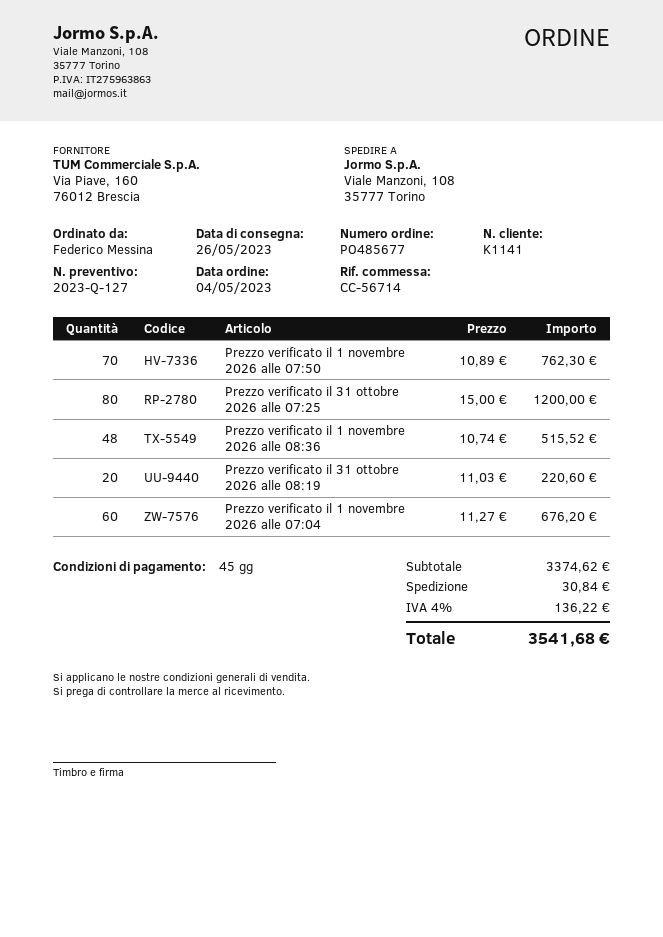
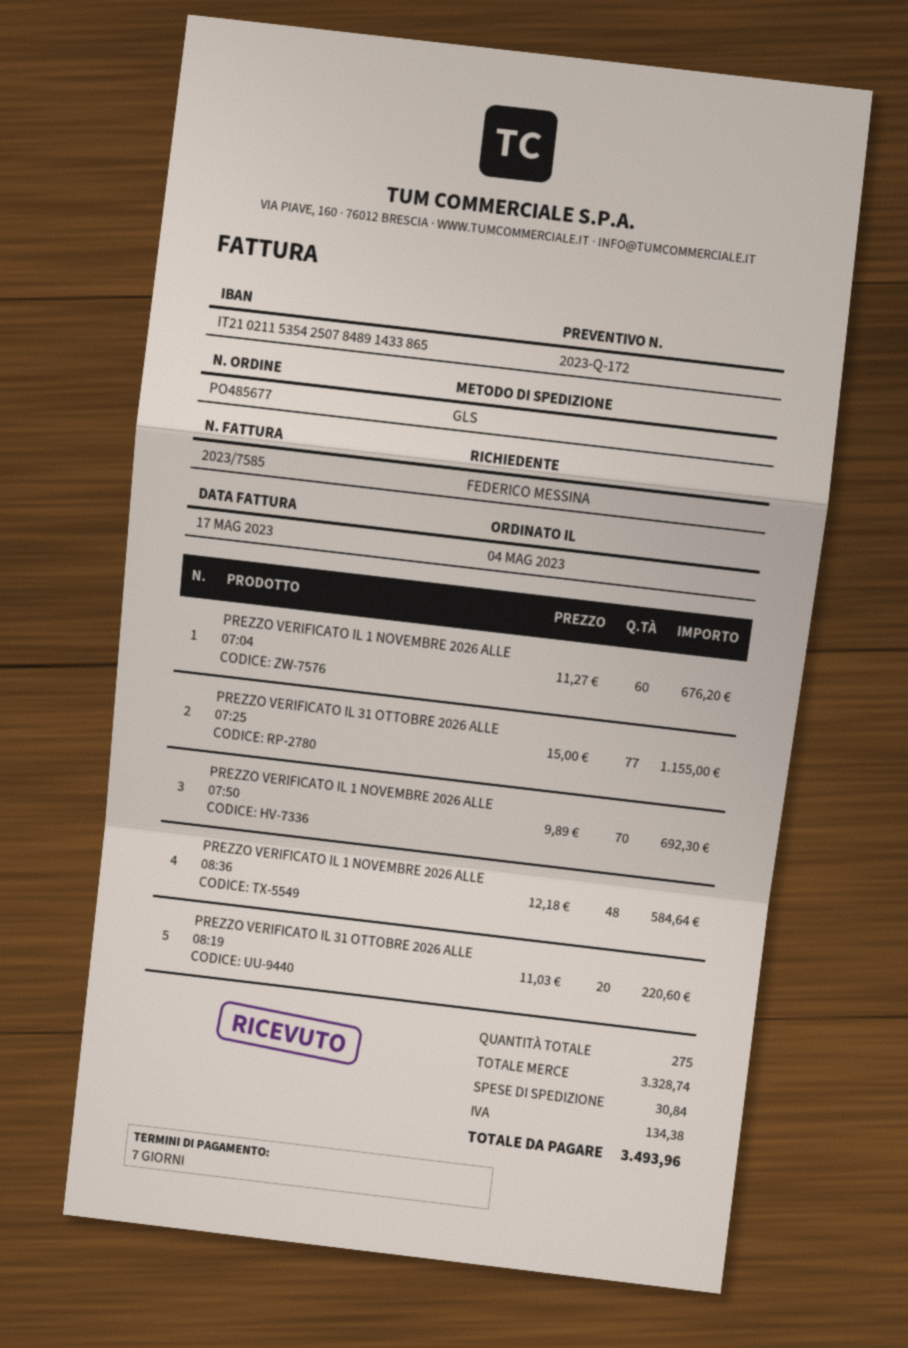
quote number: 2023-Q-127 -> 2023-Q-172
payment terms: 45 days -> 7 days
Prezzo verificato il 1 novembre 2026 alle 07:50: 70 x 10.89 = 762.30 -> 70 x 9.89 = 692.30
Prezzo verificato il 31 ottobre 2026 alle 07:25: 80 x 15.00 = 1200.00 -> 77 x 15.00 = 1155.00
Prezzo verificato il 1 novembre 2026 alle 08:36: 48 x 10.74 = 515.52 -> 48 x 12.18 = 584.64
subtotal: 3374.62 -> 3328.74
tax: 136.22 -> 134.38
total: 3541.68 -> 3493.96

